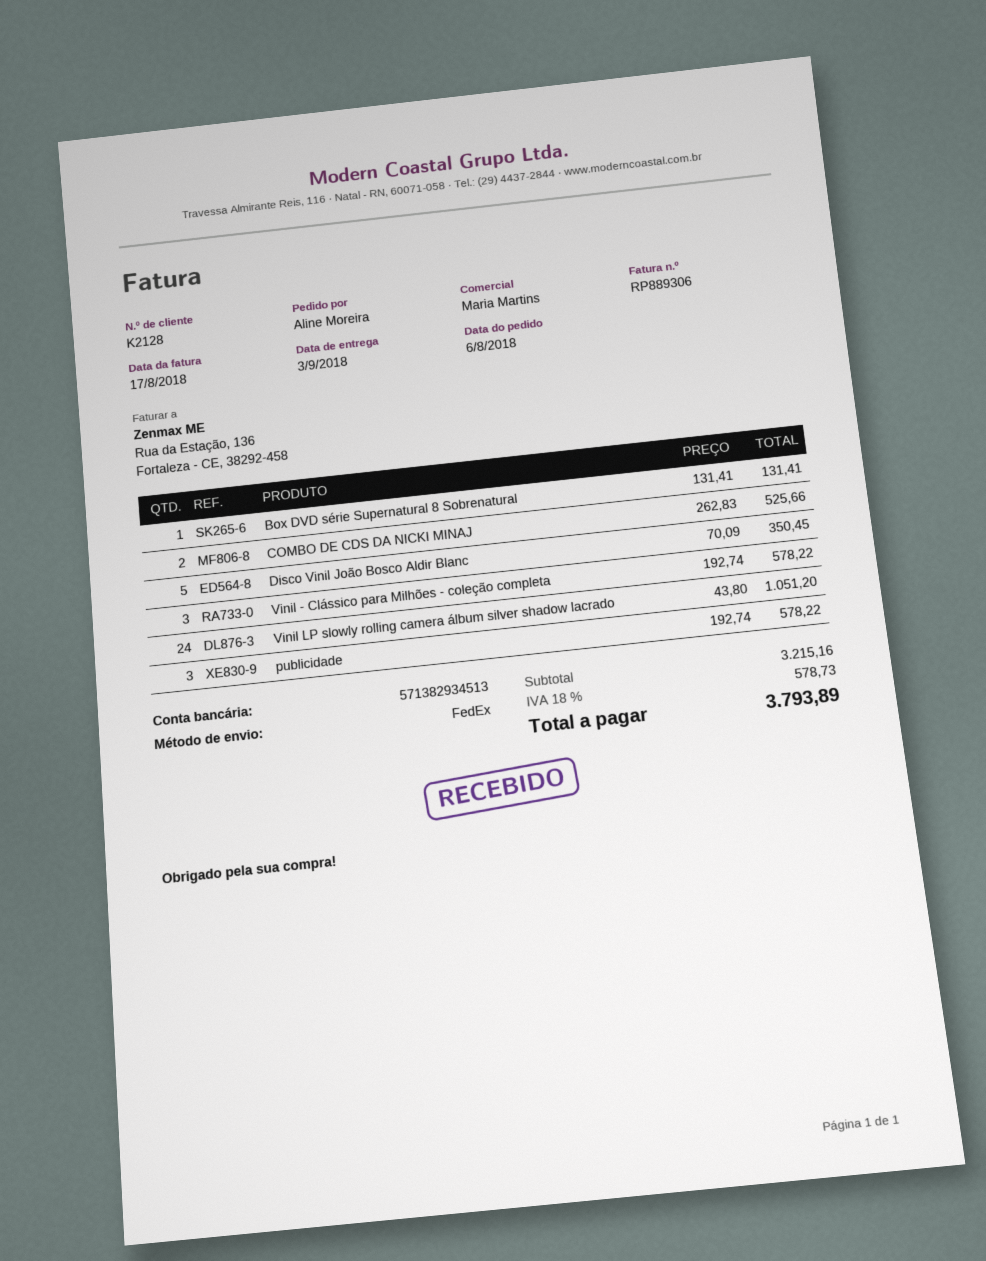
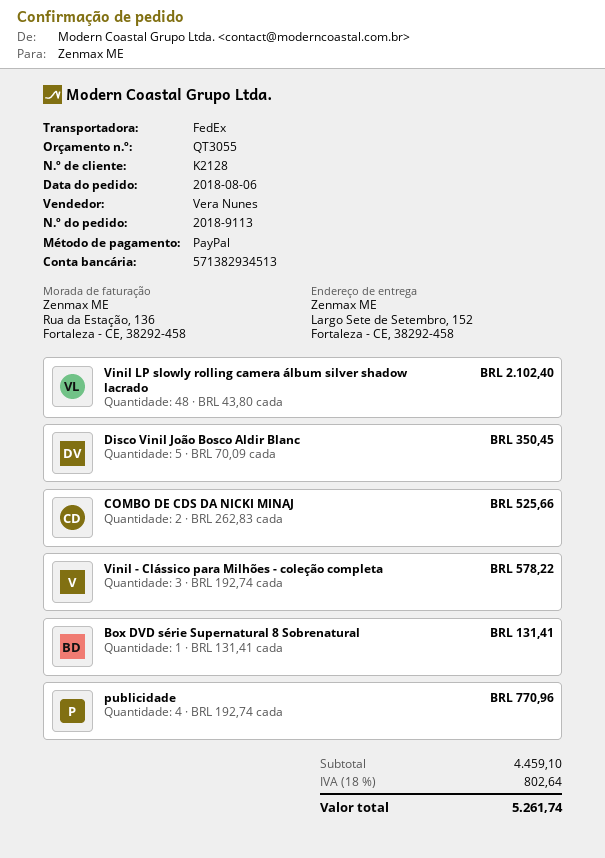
sales rep: Maria Martins -> Vera Nunes
Vinil LP slowly rolling camera álbum silver shadow lacrado: 24 x 43.80 = 1051.20 -> 48 x 43.80 = 2102.40
publicidade: 3 x 192.74 = 578.22 -> 4 x 192.74 = 770.96
subtotal: 3215.16 -> 4459.10
tax: 18% = 578.73 -> 18% = 802.64
total: 3793.89 -> 5261.74

